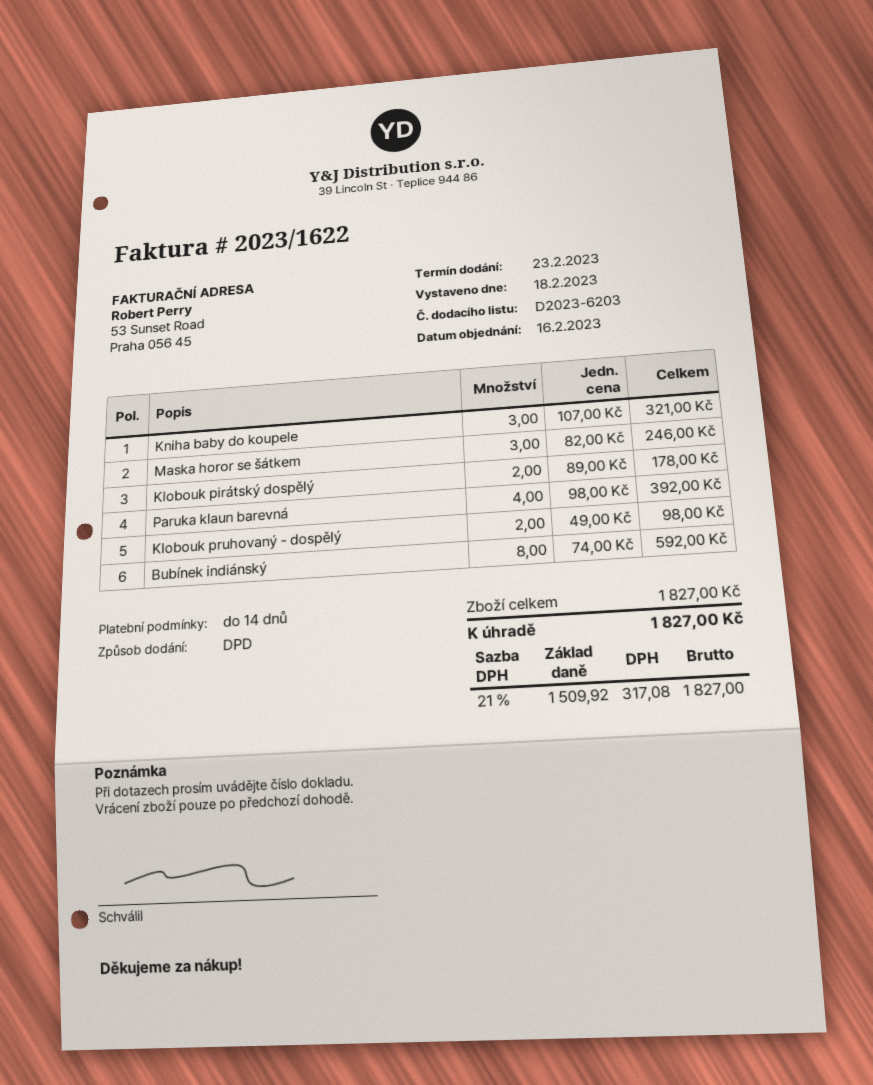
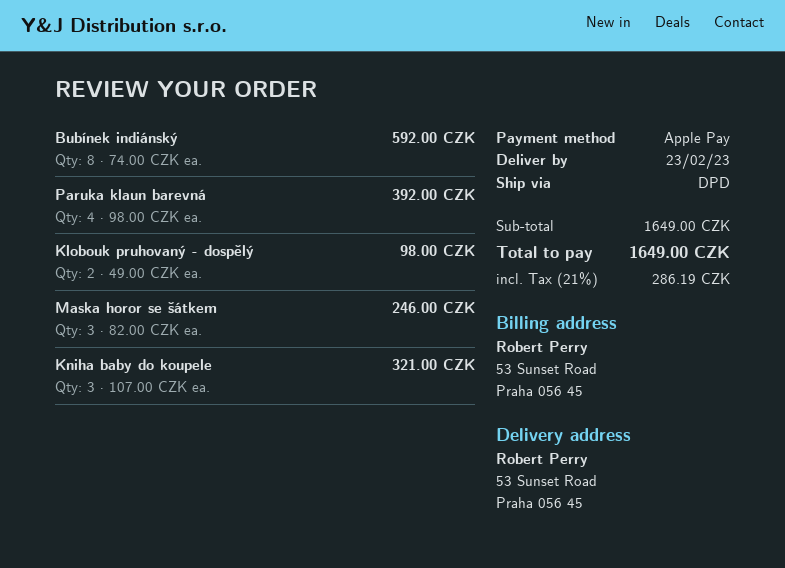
Klobouk pirátský dospělý: 2 x 89.00 = 178.00 -> none
subtotal: 1827.00 -> 1649.00
tax: 21% = 317.08 -> 21% = 286.19
total: 1827.00 -> 1649.00

